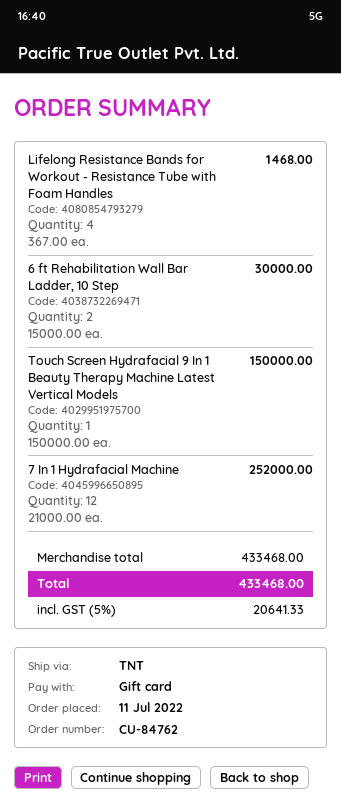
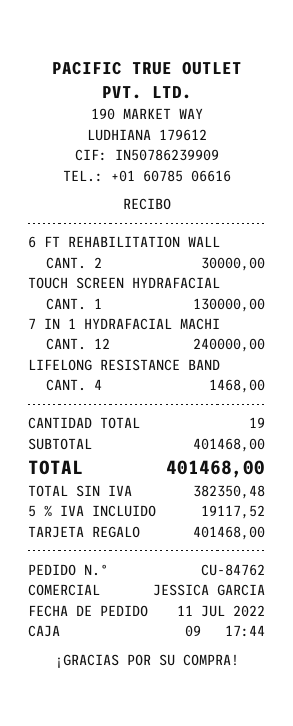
Touch Screen Hydrafacial 9 In 1 Beauty Therapy Machine Latest Vertical Models: 1 for 150000.00 -> 1 for 130000.00
7 In 1 Hydrafacial Machine: 12 for 252000.00 -> 12 for 240000.00
subtotal: 433468.00 -> 401468.00
tax: 5% = 20641.33 -> 5% = 19117.52
total: 433468.00 -> 401468.00

